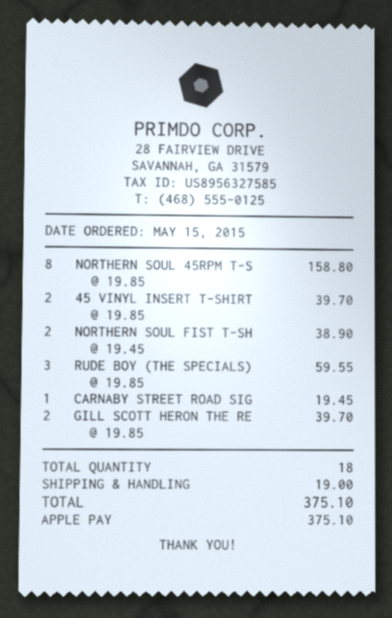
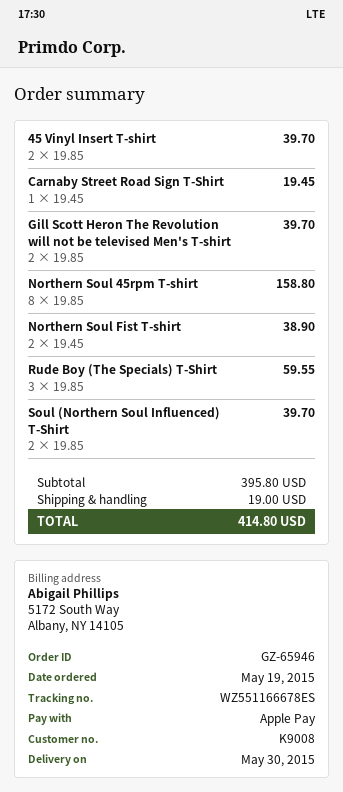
order date: 2015-05-15 -> 2015-05-19
Soul (Northern Soul Influenced) T-Shirt: none -> 2 x 19.85 = 39.70
total: 375.10 -> 414.80

